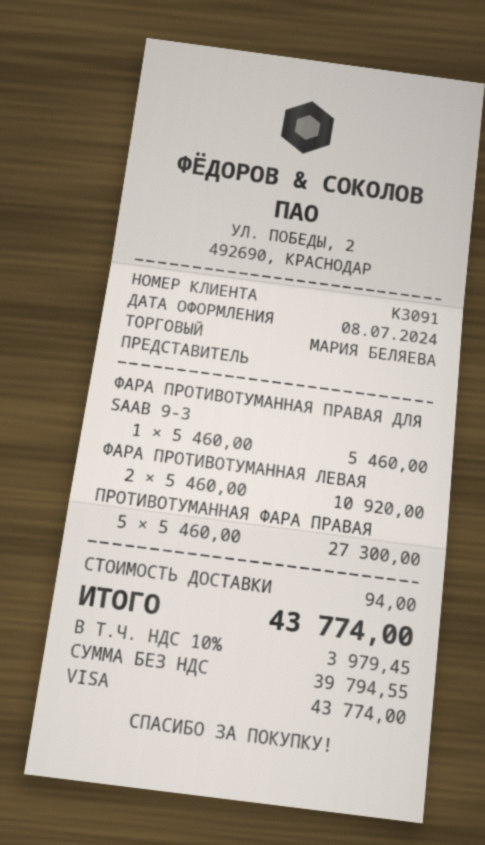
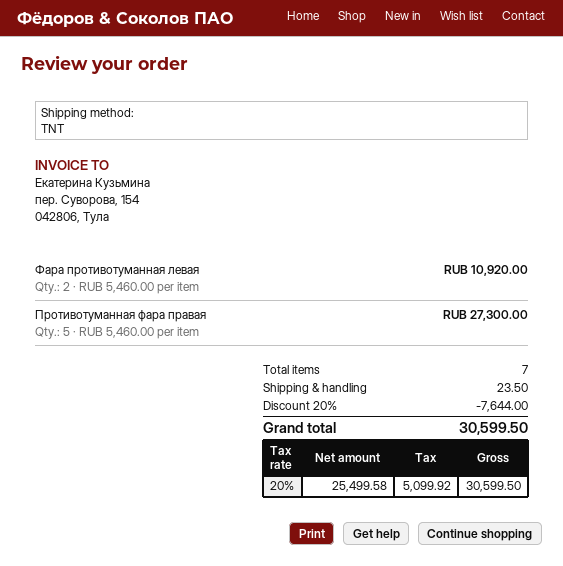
ФАРА ПРОТИВОТУМАННАЯ ПРАВАЯ ДЛЯ SAAB 9-3: 1 x 5460.00 = 5460.00 -> none
discount: none -> 20% = 7644.00
shipping: 94.00 -> 23.50
net: 39794.55 -> 25499.58
tax: 10% = 3979.45 -> 20% = 5099.92
total: 43774.00 -> 30599.50

